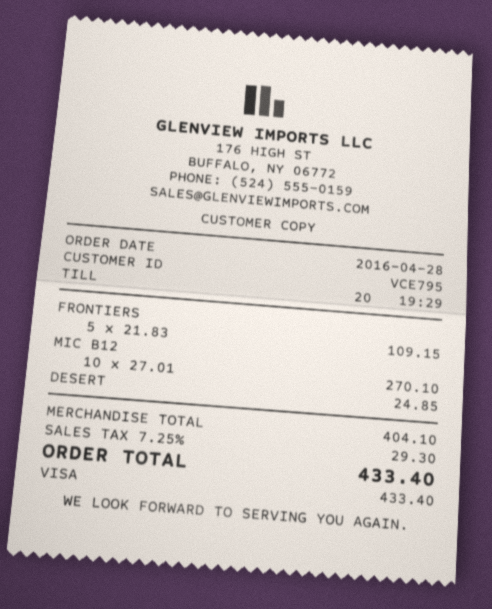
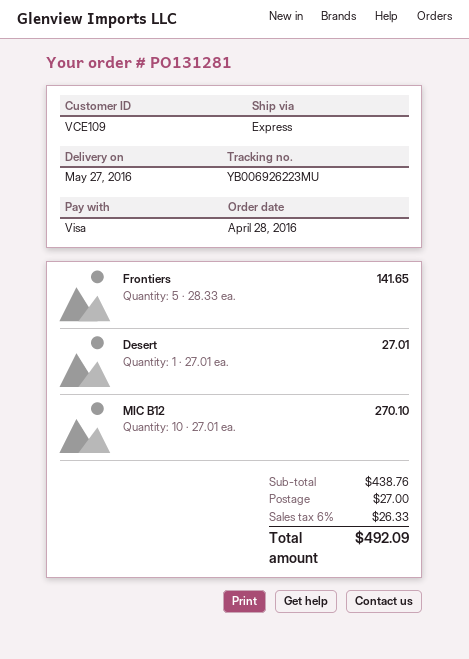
customer number: VCE795 -> VCE109
FRONTIERS: 5 x 21.83 = 109.15 -> 5 x 28.33 = 141.65
DESERT: 1 x 24.85 = 24.85 -> 1 x 27.01 = 27.01
subtotal: 404.10 -> 438.76
shipping: none -> 27.00
tax: 7.25% = 29.30 -> 6% = 26.33
total: 433.40 -> 492.09

